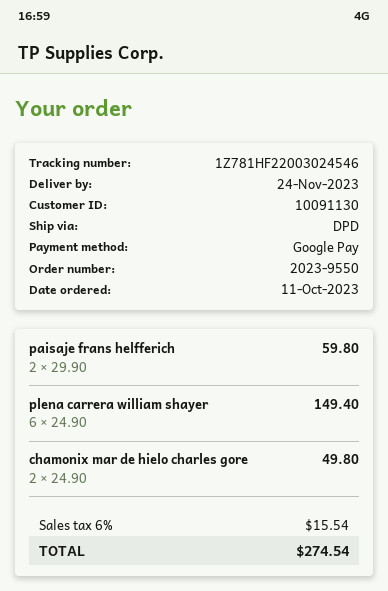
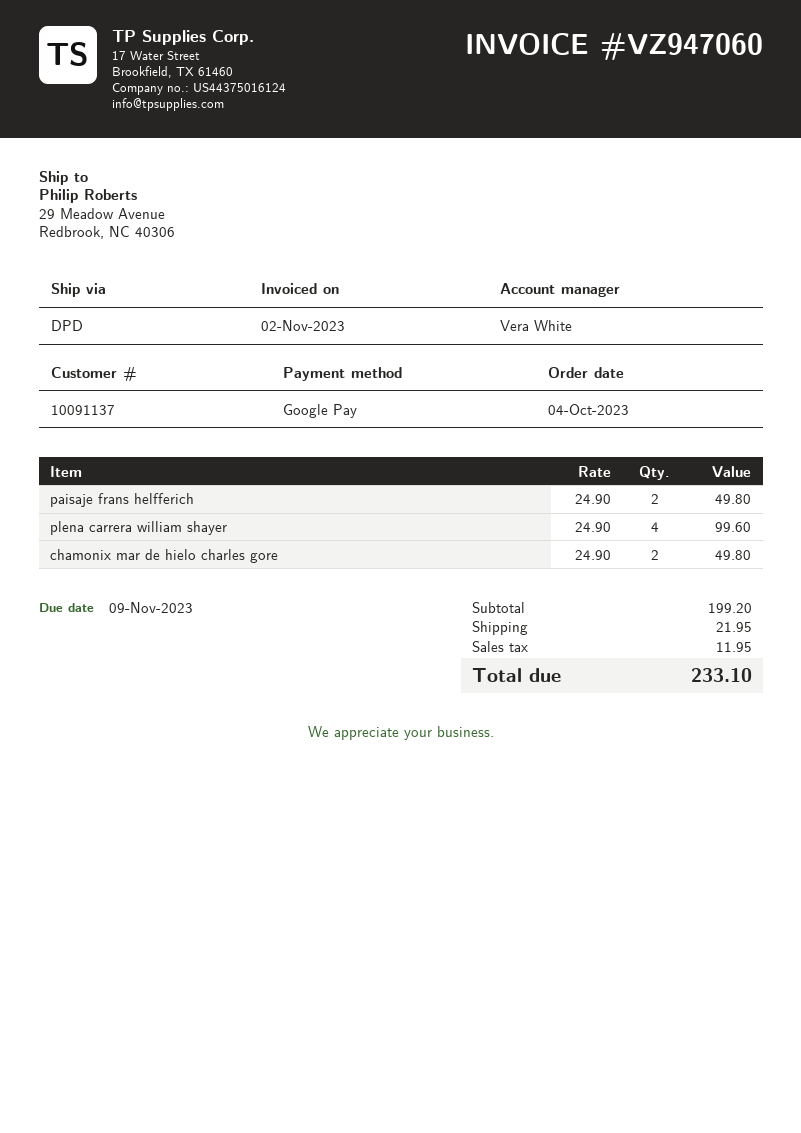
order date: 2023-10-11 -> 2023-10-04
customer number: 10091130 -> 10091137
paisaje frans helfferich: 2 x 29.90 = 59.80 -> 2 x 24.90 = 49.80
plena carrera william shayer: 6 x 24.90 = 149.40 -> 4 x 24.90 = 99.60
shipping: none -> 21.95
tax: 15.54 -> 11.95
total: 274.54 -> 233.10

